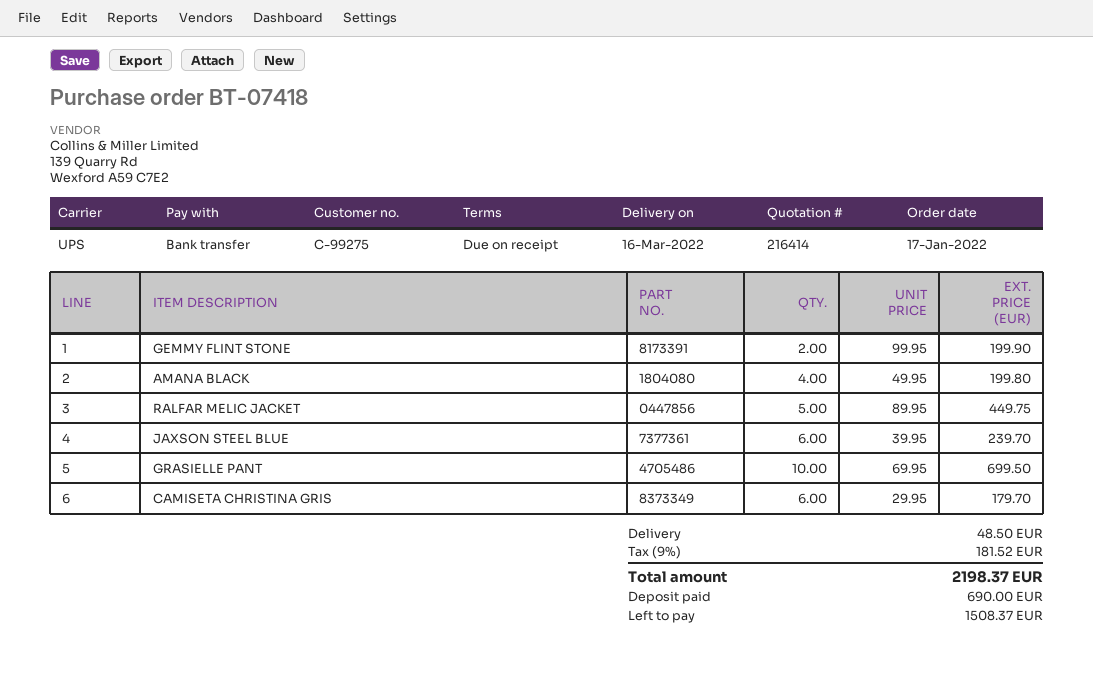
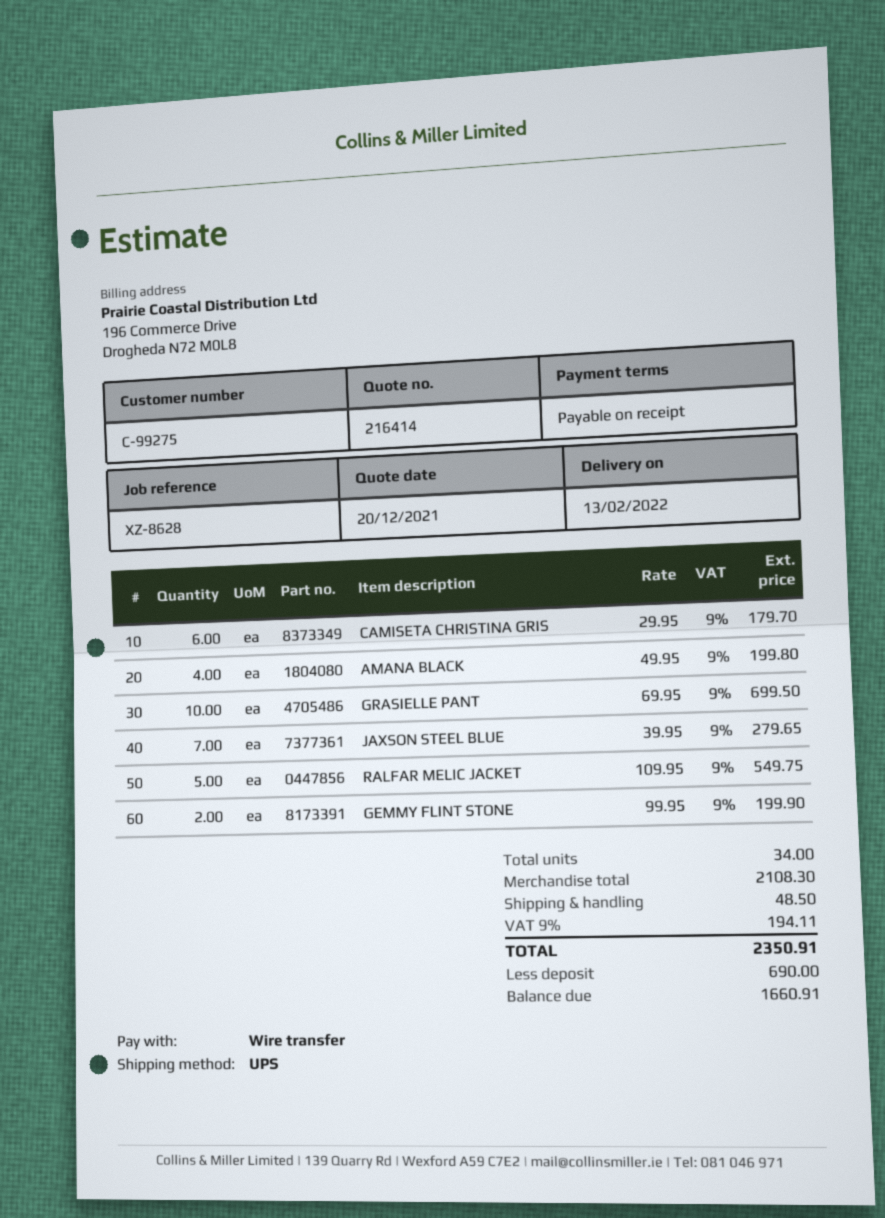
delivery date: 2022-03-16 -> 2022-02-13
RALFAR MELIC JACKET: 5 x 89.95 = 449.75 -> 5 x 109.95 = 549.75
JAXSON STEEL BLUE: 6 x 39.95 = 239.70 -> 7 x 39.95 = 279.65
tax: 9% = 181.52 -> 9% = 194.11
total: 2198.37 -> 2350.91
balance: 1508.37 -> 1660.91

